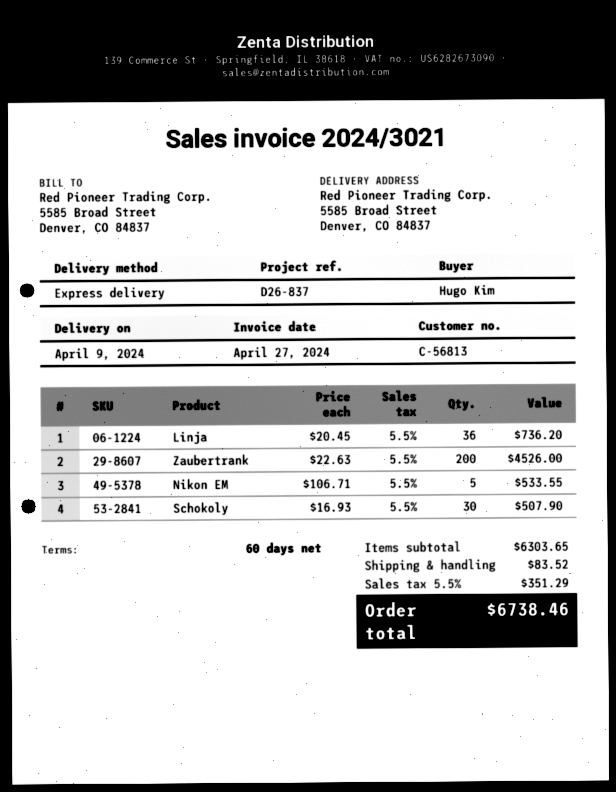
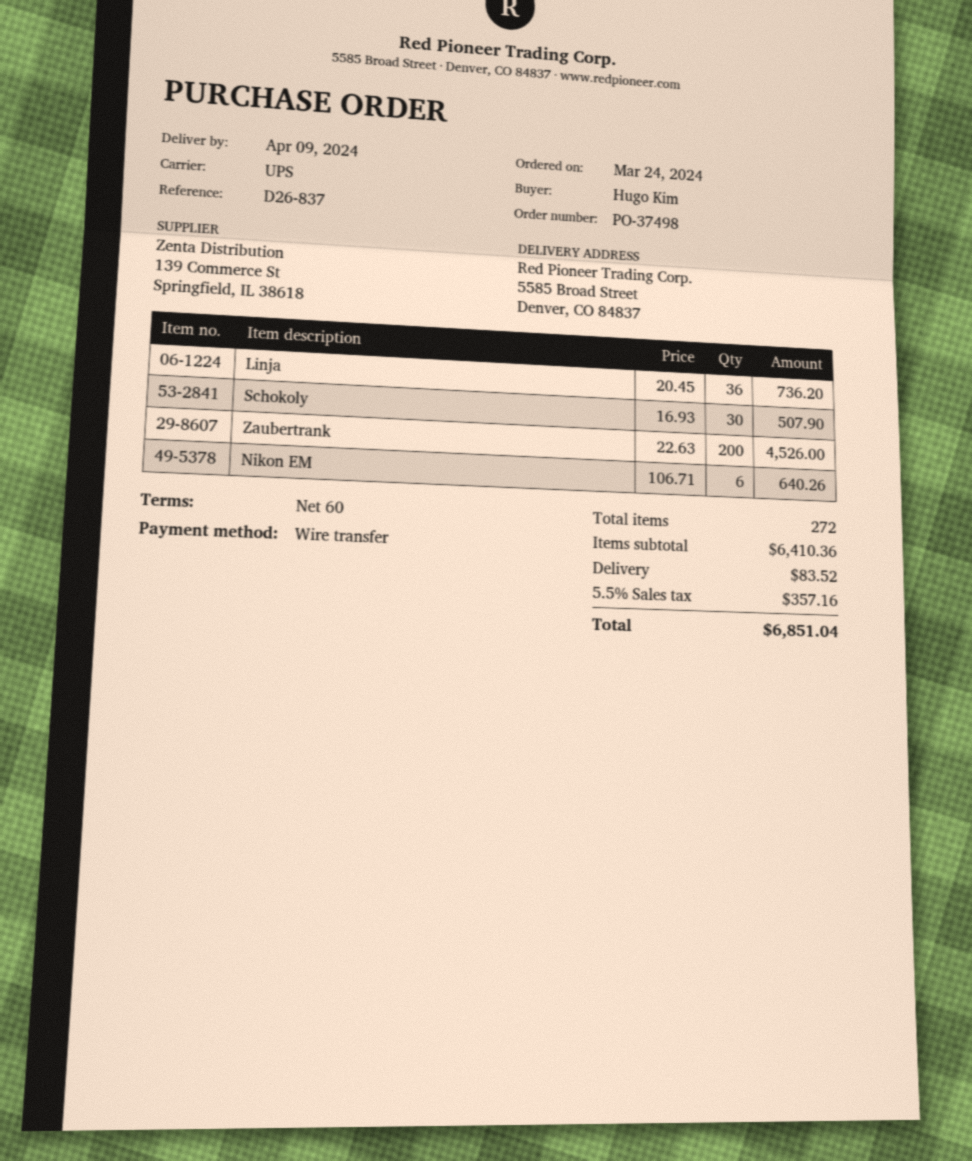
shipping method: express -> UPS
Nikon EM: 5 x 106.71 = 533.55 -> 6 x 106.71 = 640.26
subtotal: 6303.65 -> 6410.36
tax: 5.5% = 351.29 -> 5.5% = 357.16
total: 6738.46 -> 6851.04

